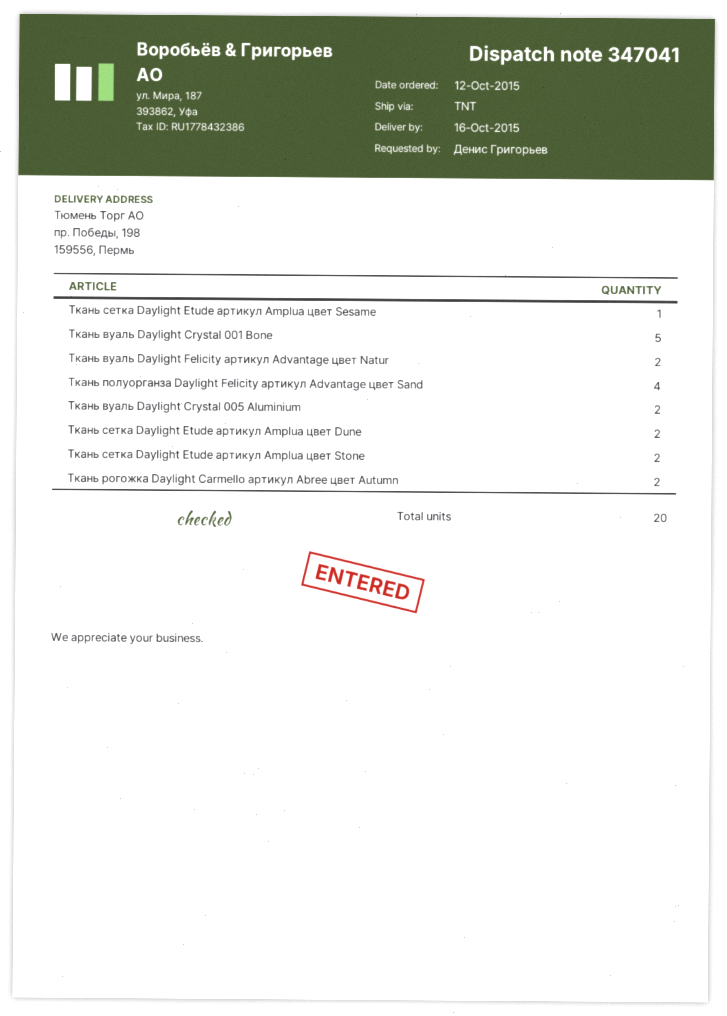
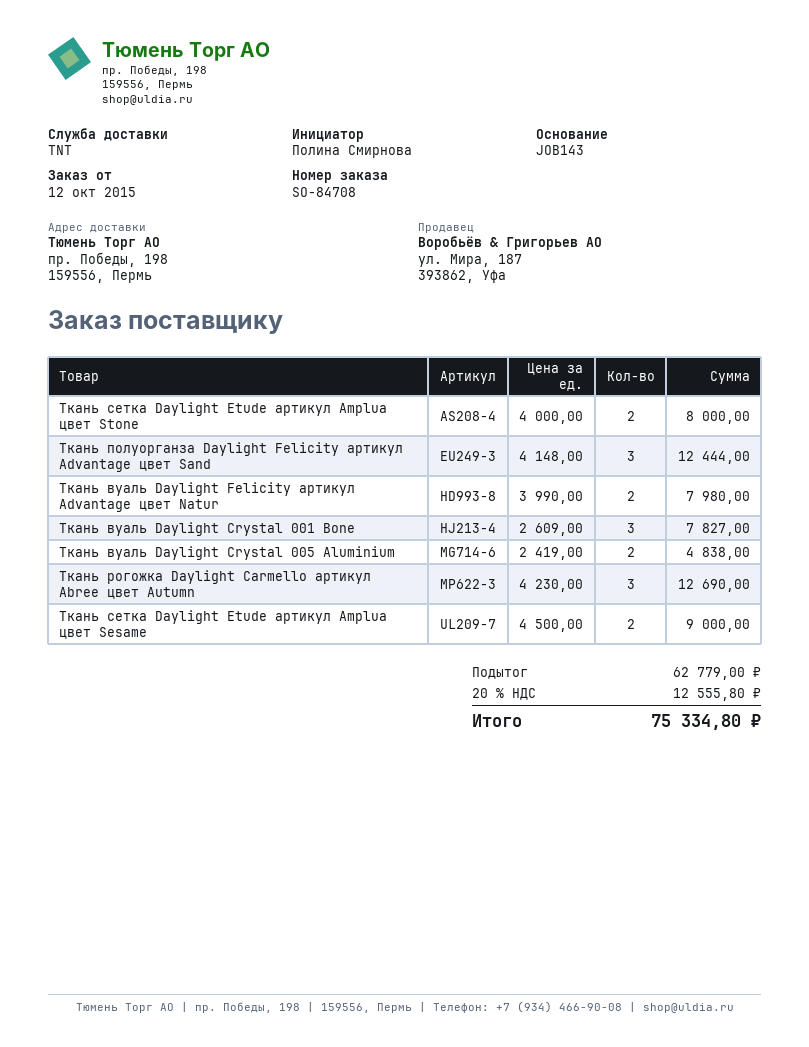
ordered by: Денис Григорьев -> Полина Смирнова
Ткань сетка Daylight Etude артикул Amplua цвет Sesame: 1 -> 2
Ткань вуаль Daylight Crystal 001 Bone: 5 -> 3
Ткань полуорганза Daylight Felicity артикул Advantage цвет Sand: 4 -> 3
Ткань сетка Daylight Etude артикул Amplua цвет Dune: 2 -> none
Ткань рогожка Daylight Carmello артикул Abree цвет Autumn: 2 -> 3

